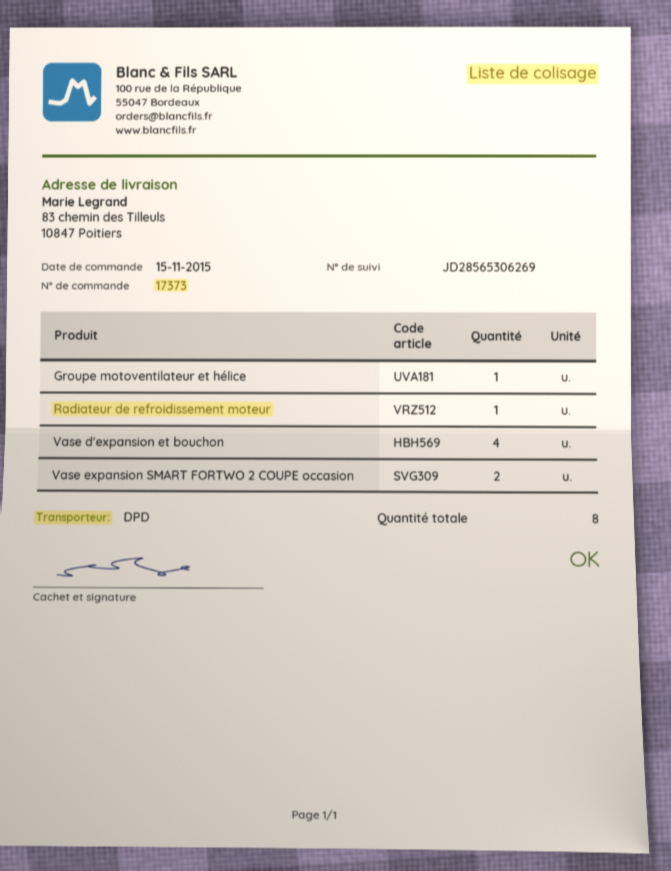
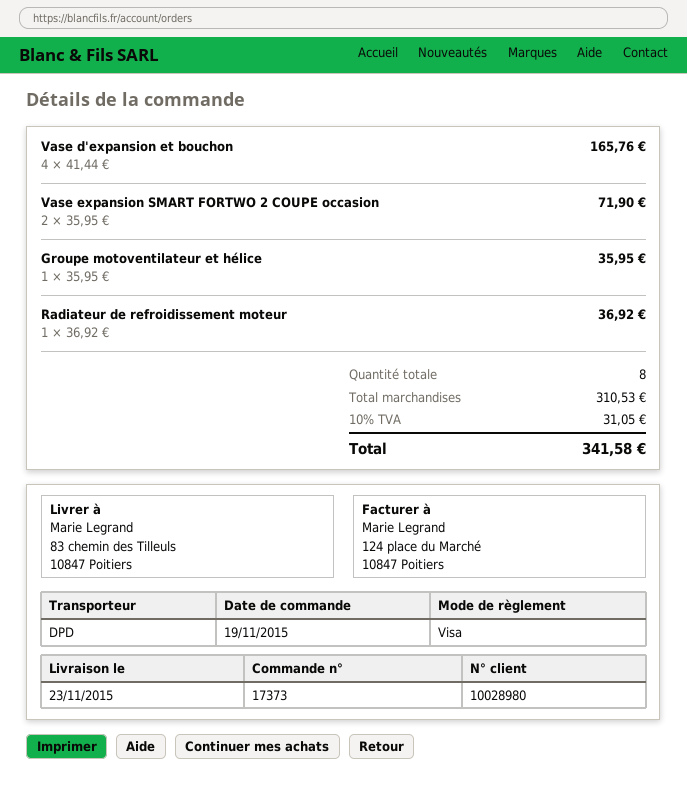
order date: 2015-11-15 -> 2015-11-19

